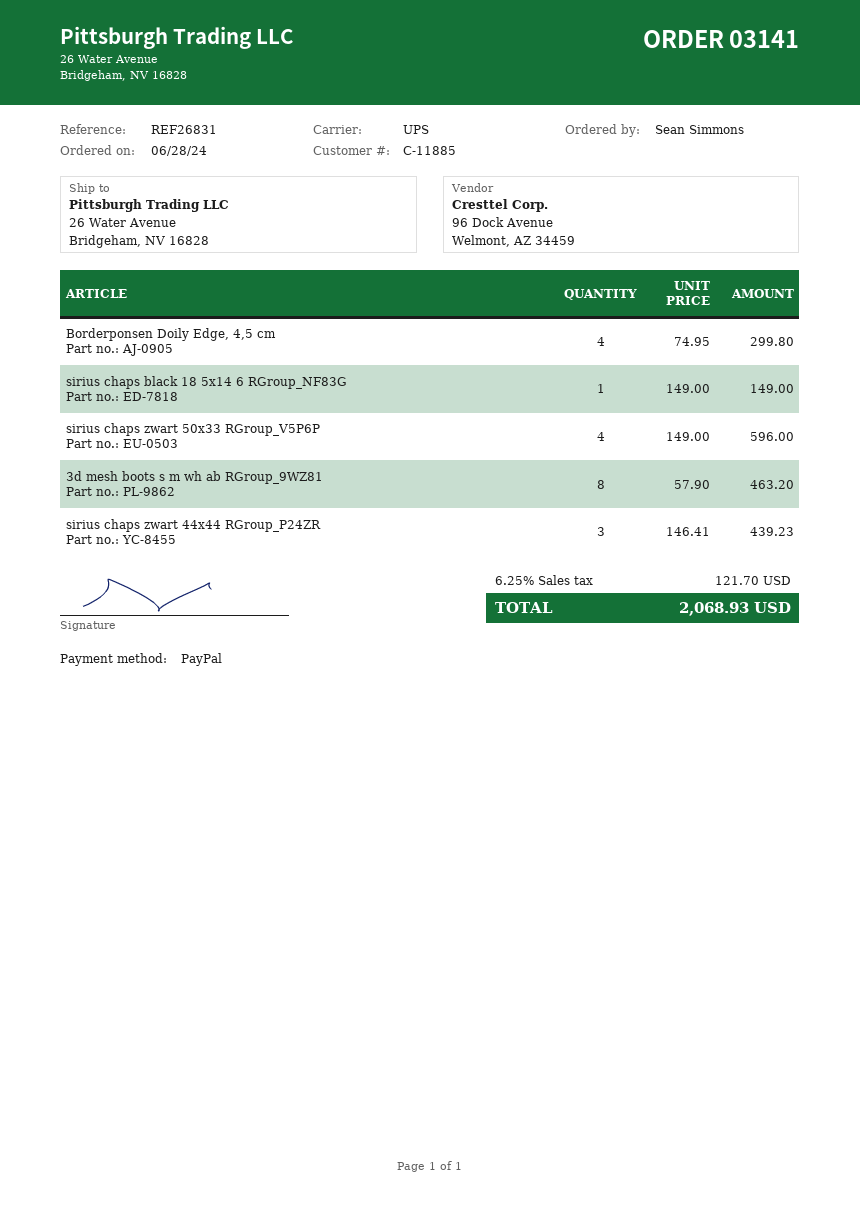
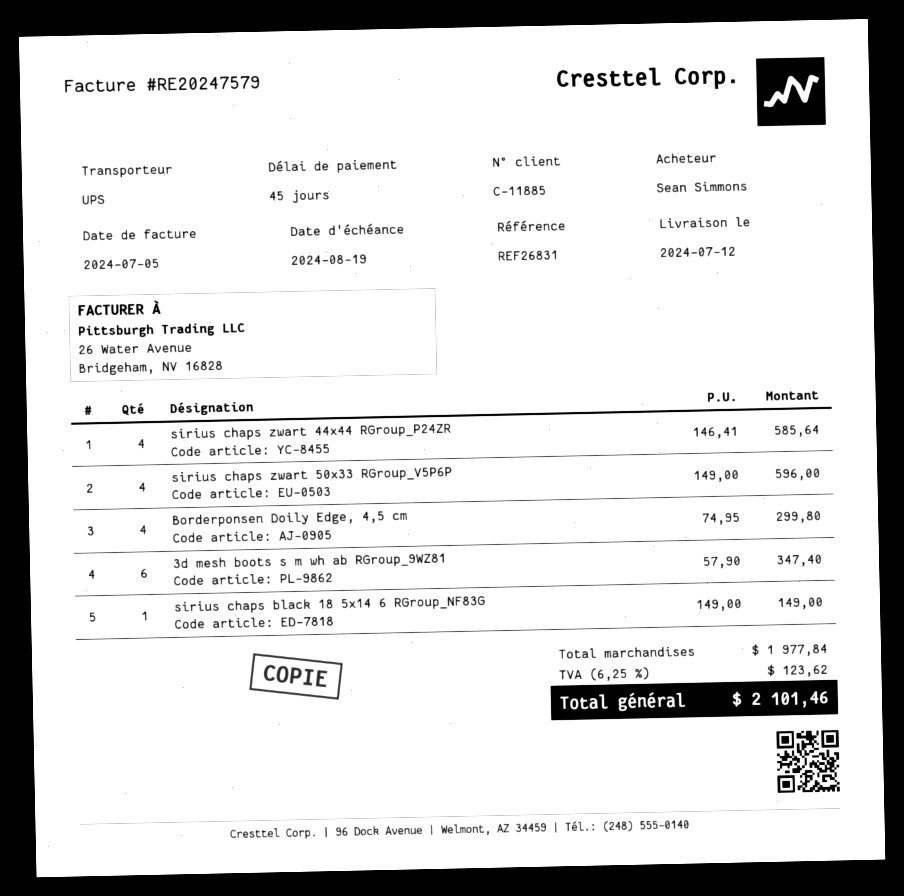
3d mesh boots s m wh ab RGroup_9WZ81: 8 x 57.90 = 463.20 -> 6 x 57.90 = 347.40
sirius chaps zwart 44x44 RGroup_P24ZR: 3 x 146.41 = 439.23 -> 4 x 146.41 = 585.64
tax: 6.25% = 121.70 -> 6.25% = 123.62
total: 2068.93 -> 2101.46

